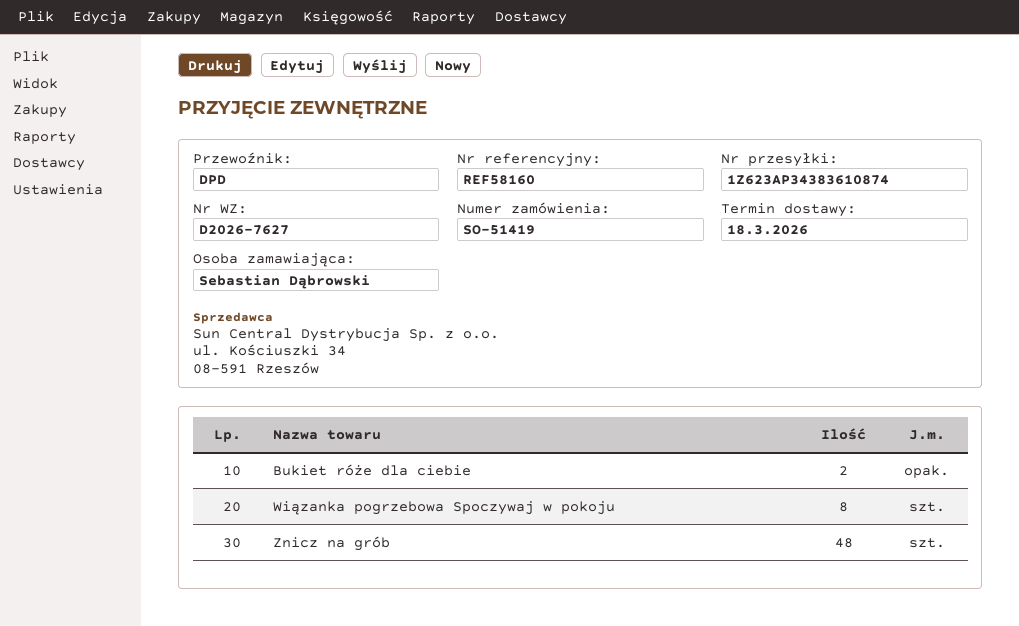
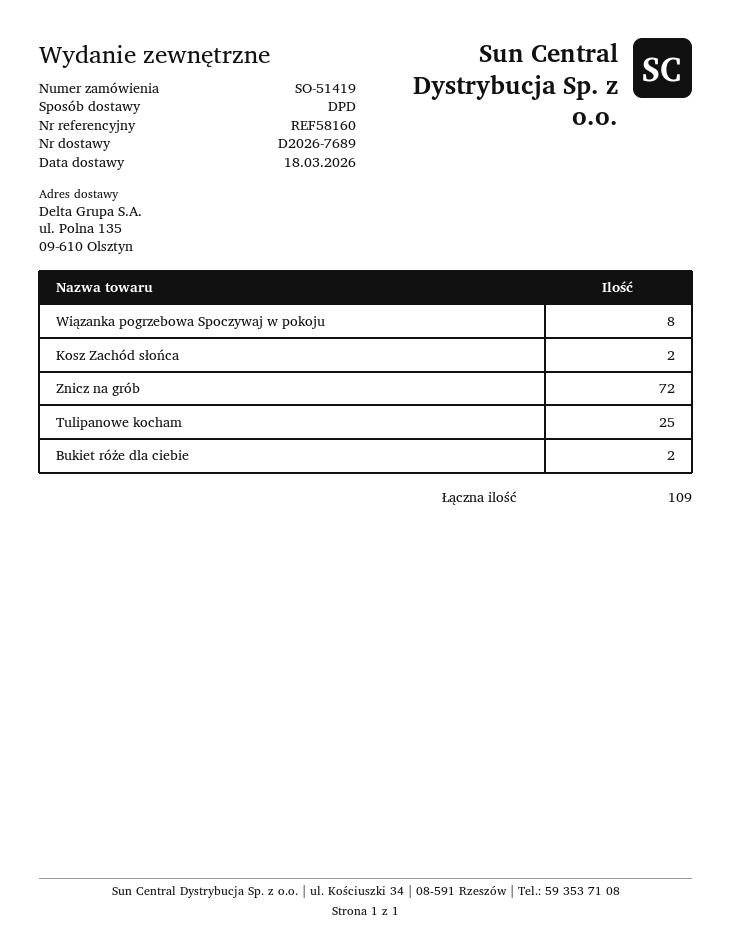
delivery note number: D2026-7627 -> D2026-7689
Znicz na grób: 48 -> 72
Kosz Zachód słońca: none -> 2
Tulipanowe kocham: none -> 25

